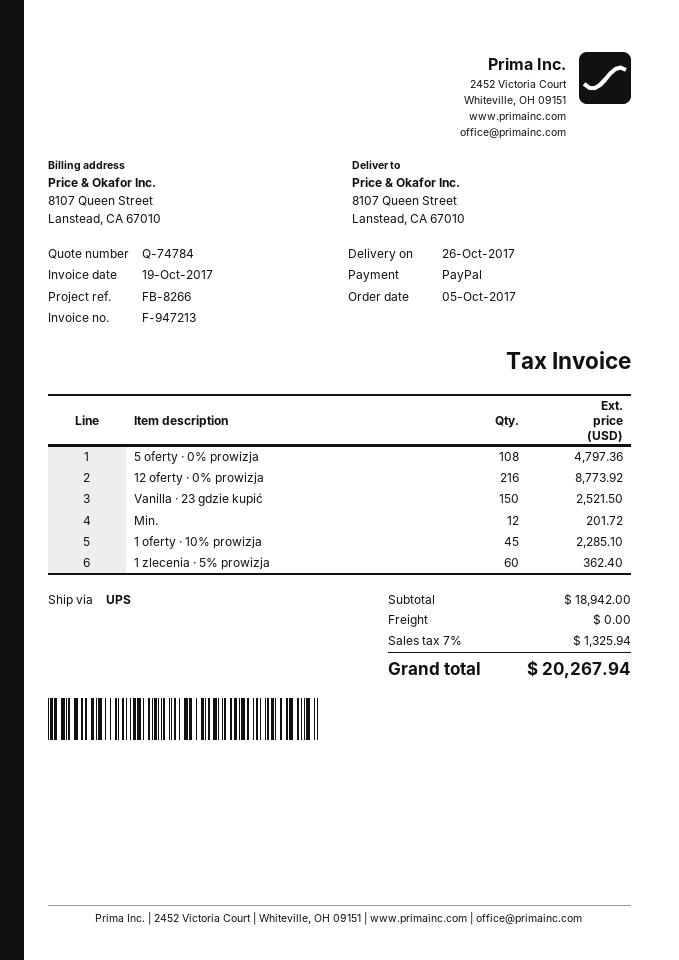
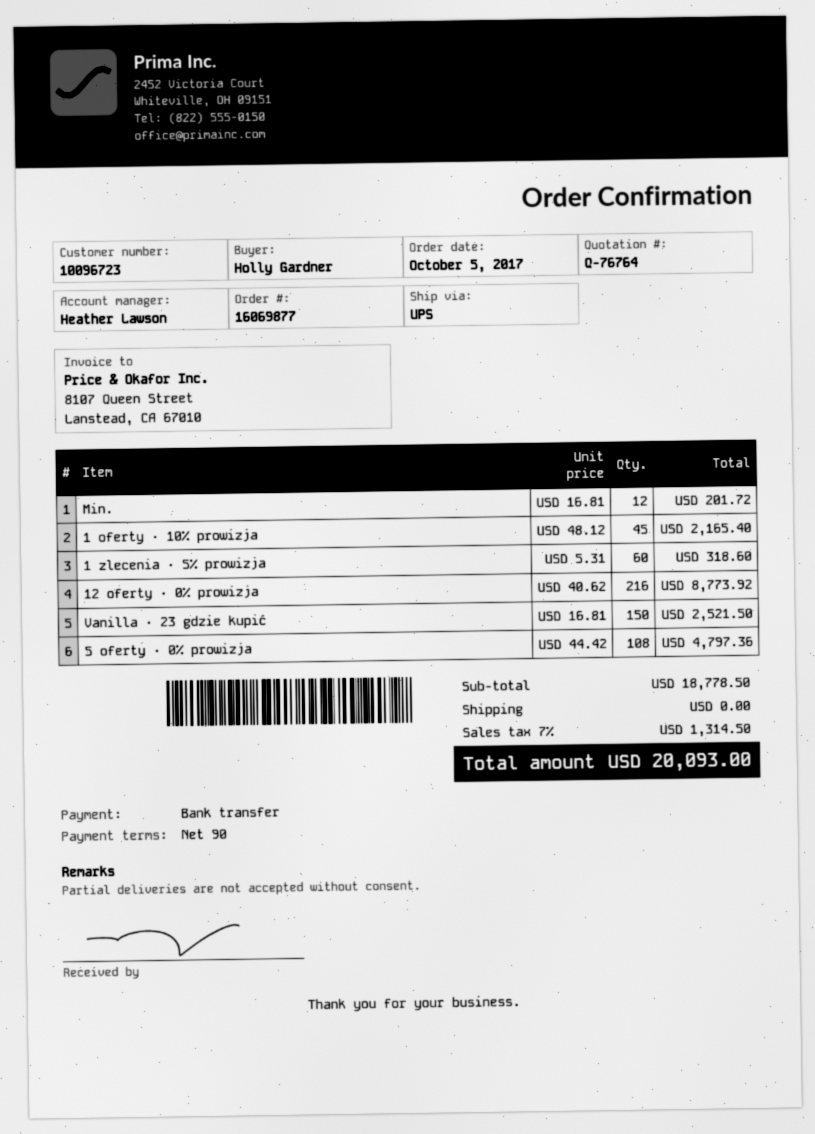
quote number: Q-74784 -> Q-76764
payment method: PayPal -> bank transfer
1 oferty · 10% prowizja: 45 for 2285.10 -> 45 for 2165.40
1 zlecenia · 5% prowizja: 60 for 362.40 -> 60 for 318.60
subtotal: 18942.00 -> 18778.50
tax: 7% = 1325.94 -> 7% = 1314.50
total: 20267.94 -> 20093.00

